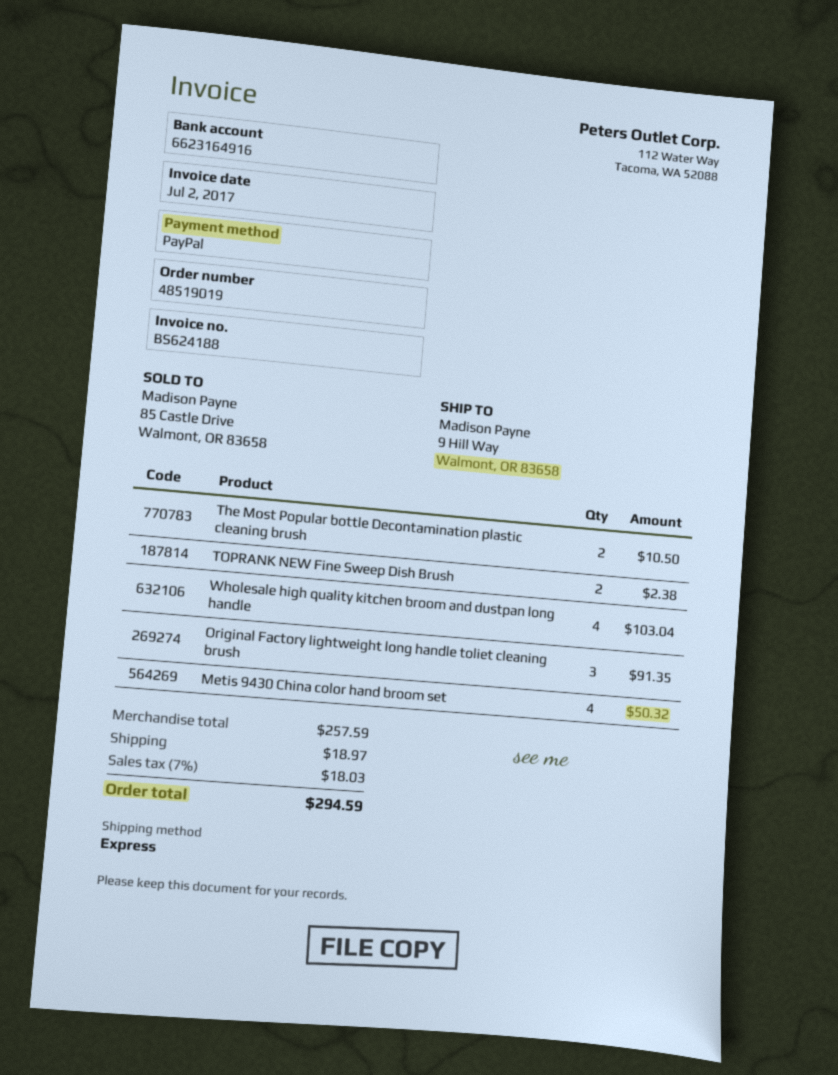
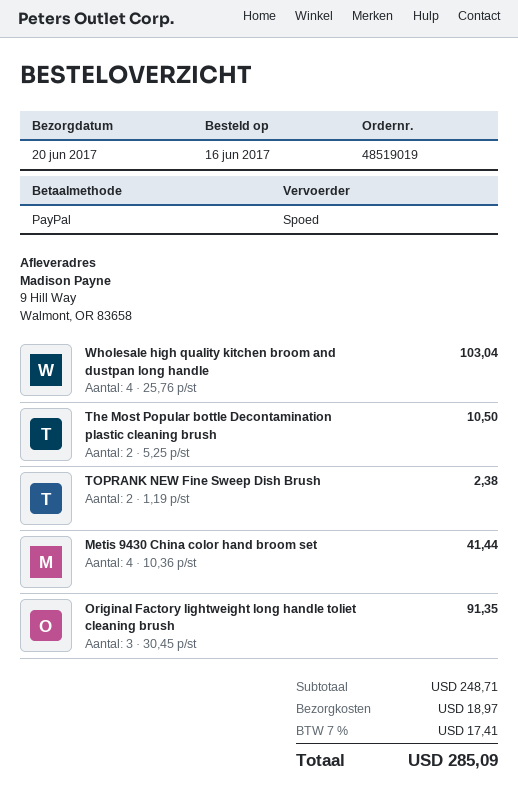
Metis 9430 China color hand broom set: 4 for 50.32 -> 4 for 41.44
subtotal: 257.59 -> 248.71
tax: 7% = 18.03 -> 7% = 17.41
total: 294.59 -> 285.09

